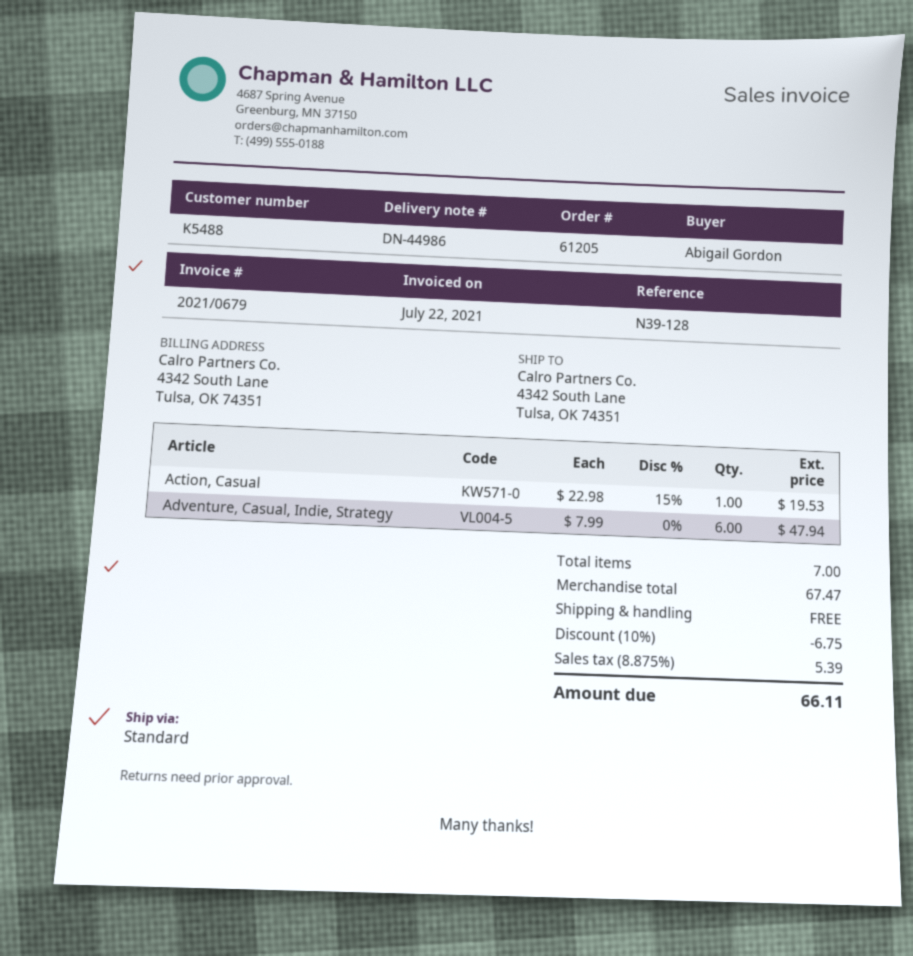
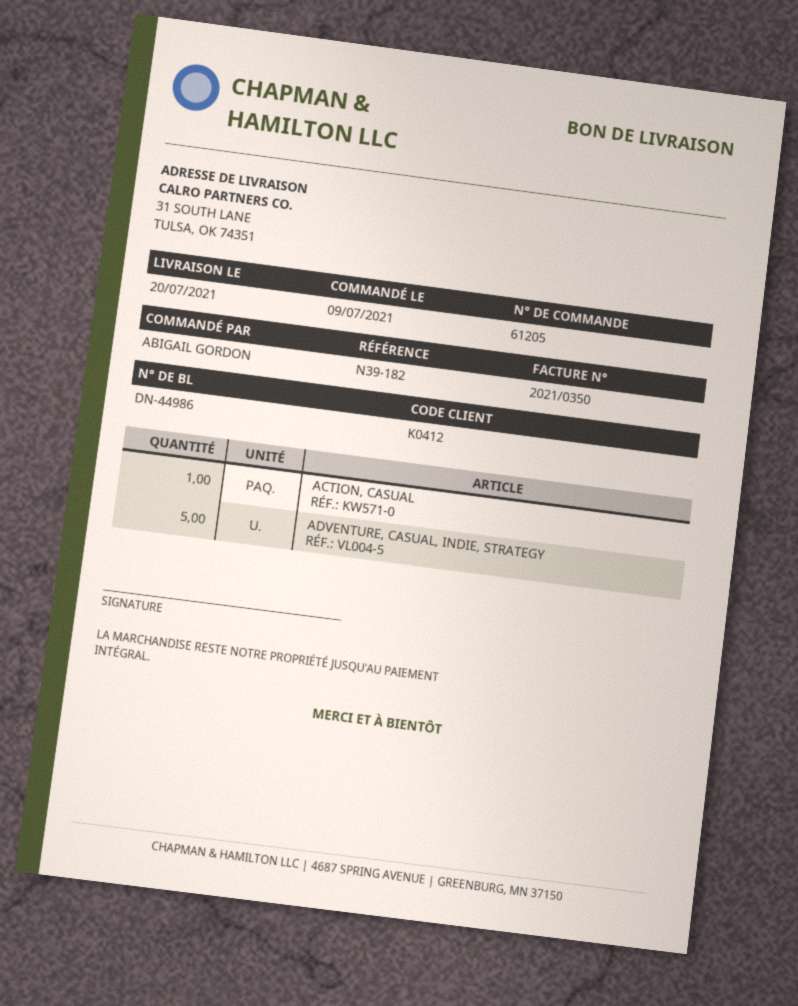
invoice number: 2021/0679 -> 2021/0350
customer number: K5488 -> K0412
reference: N39-128 -> N39-182
ship to: 4342 South Lane, Tulsa, OK 74351 -> 31 SOUTH LANE, TULSA, OK 74351
Adventure, Casual, Indie, Strategy: 6 -> 5

